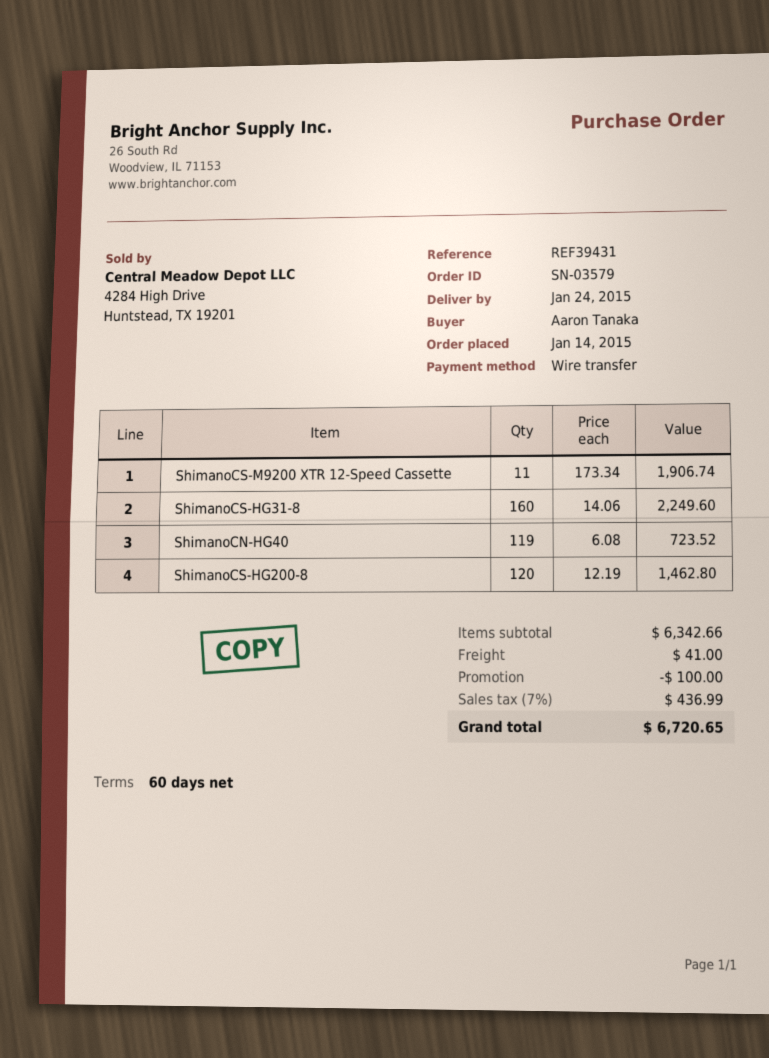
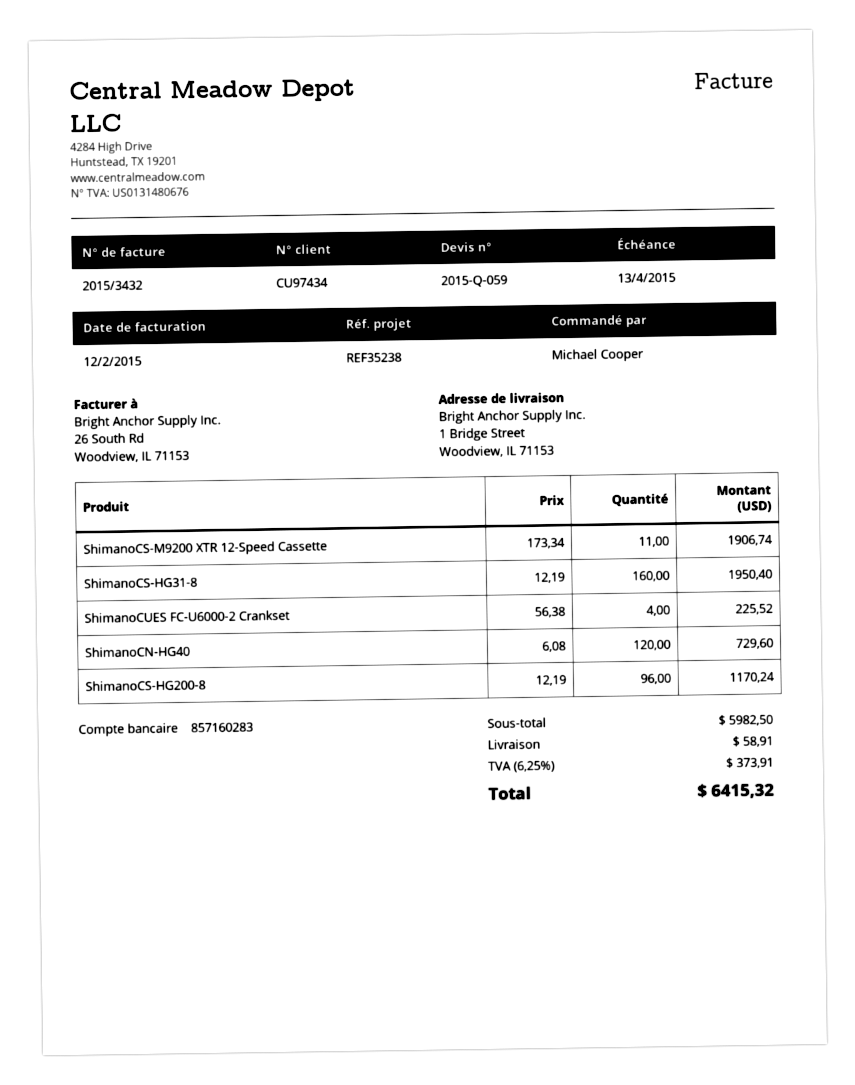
reference: REF39431 -> REF35238
ordered by: Aaron Tanaka -> Michael Cooper
ShimanoCS-HG31-8: 160 x 14.06 = 2249.60 -> 160 x 12.19 = 1950.40
ShimanoCN-HG40: 119 x 6.08 = 723.52 -> 120 x 6.08 = 729.60
ShimanoCS-HG200-8: 120 x 12.19 = 1462.80 -> 96 x 12.19 = 1170.24
ShimanoCUES FC-U6000-2 Crankset: none -> 4 x 56.38 = 225.52
subtotal: 6342.66 -> 5982.50
discount: 100.00 -> none
shipping: 41.00 -> 58.91
tax: 7% = 436.99 -> 6.25% = 373.91
total: 6720.65 -> 6415.32

